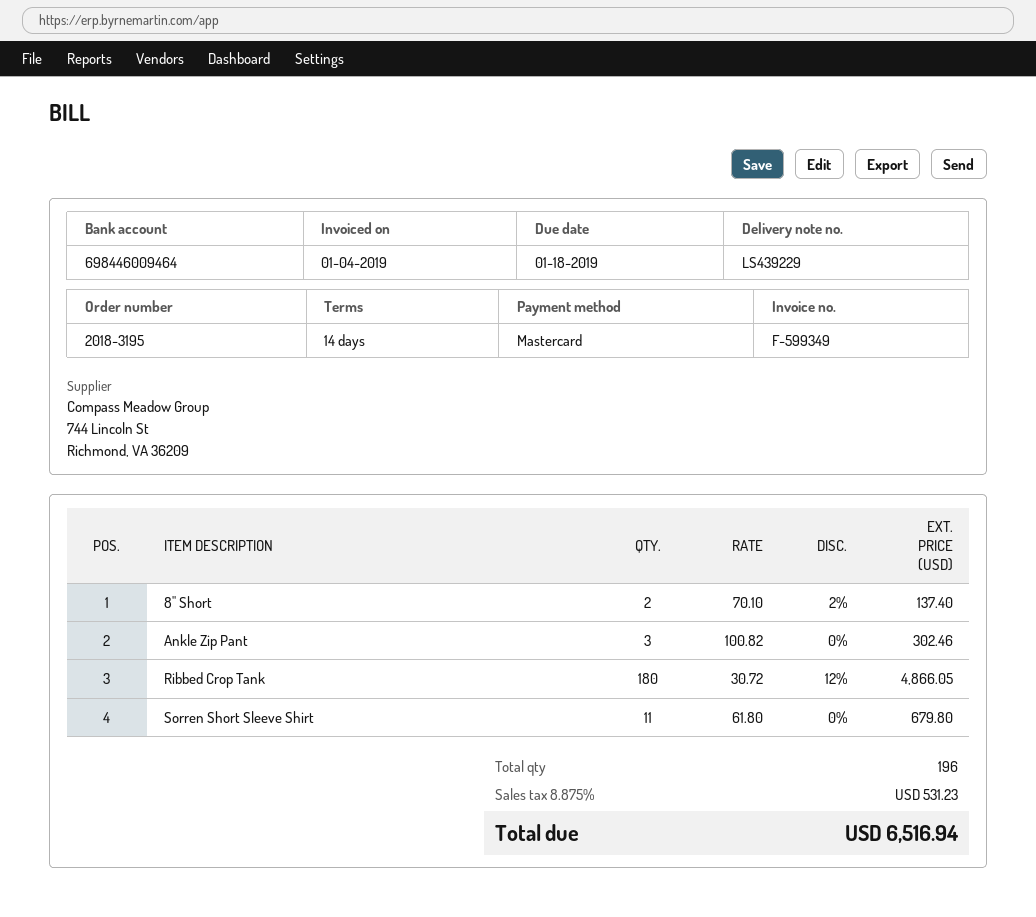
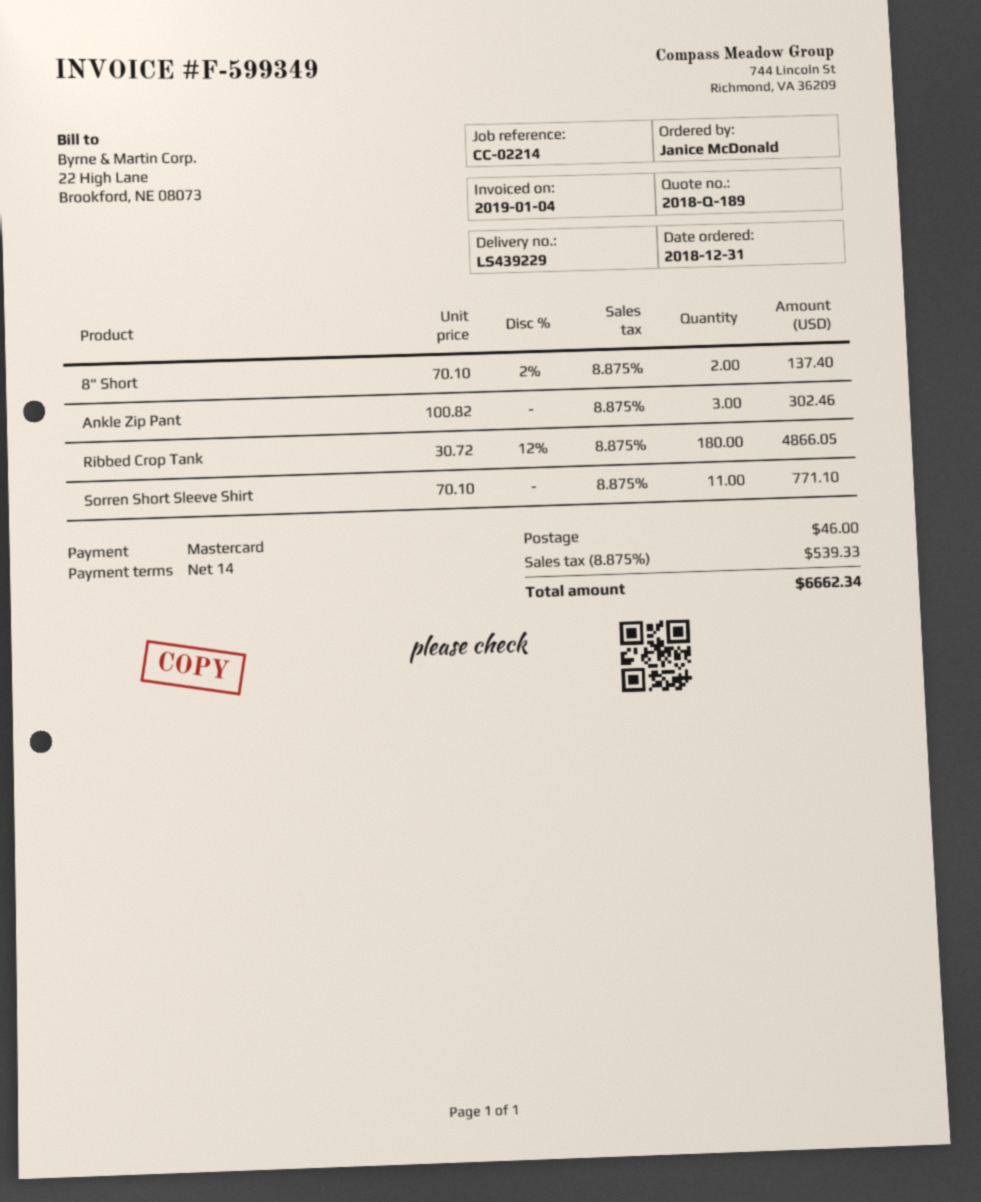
Sorren Short Sleeve Shirt: 11 x 61.80 = 679.80 -> 11 x 70.10 = 771.10
shipping: none -> 46.00
tax: 8.875% = 531.23 -> 8.875% = 539.33
total: 6516.94 -> 6662.34

